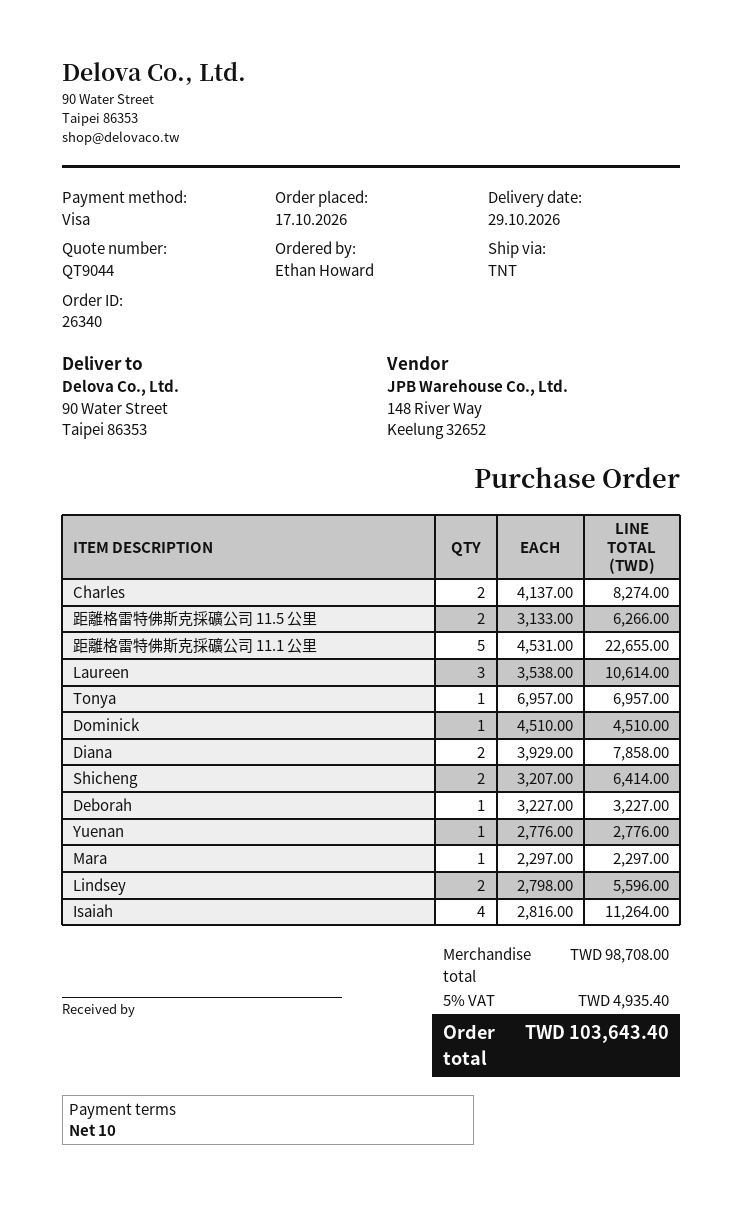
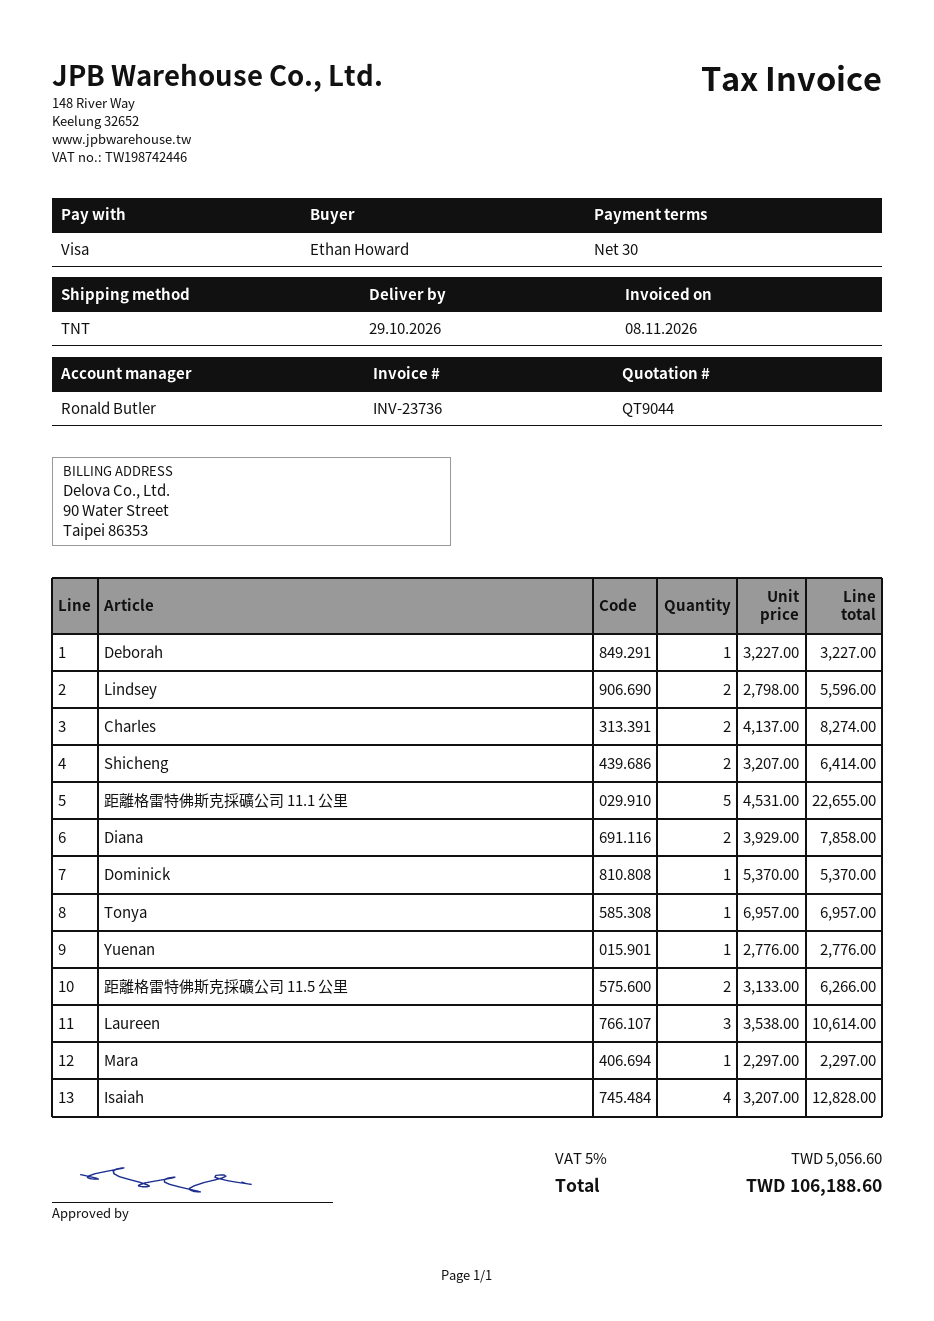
payment terms: 10 days -> 30 days
Dominick: 1 x 4510.00 = 4510.00 -> 1 x 5370.00 = 5370.00
Isaiah: 4 x 2816.00 = 11264.00 -> 4 x 3207.00 = 12828.00
tax: 5% = 4935.40 -> 5% = 5056.60
total: 103643.40 -> 106188.60

